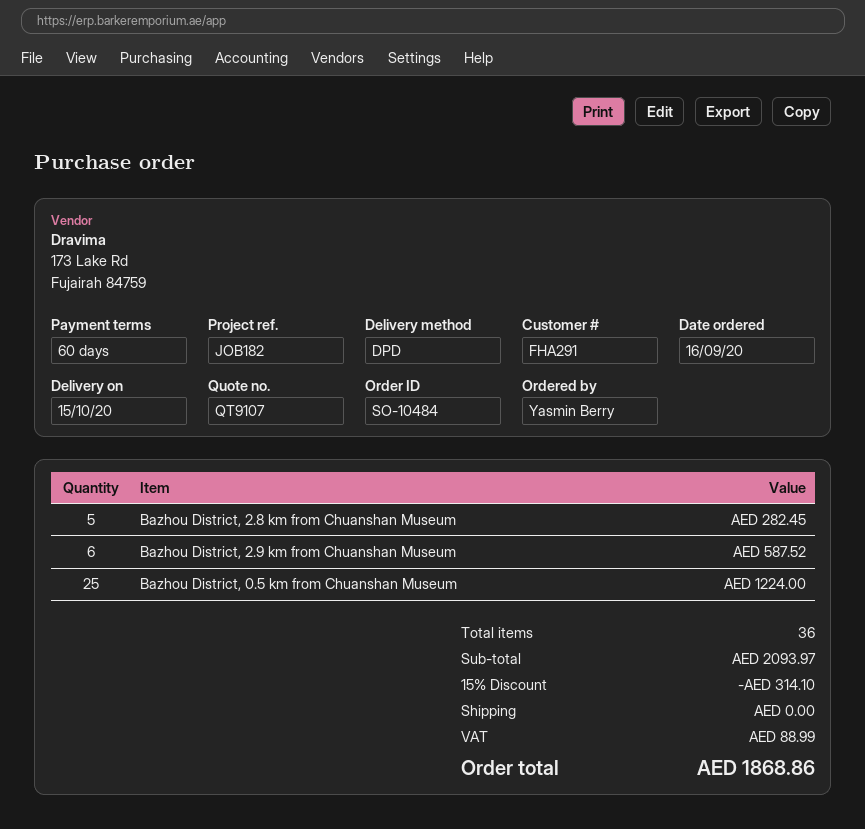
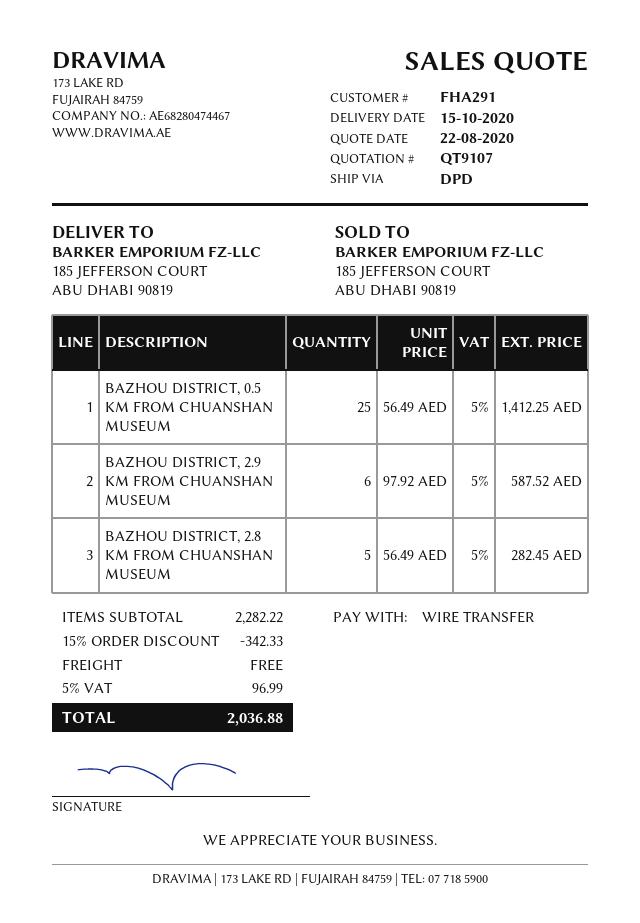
Bazhou District, 0.5 km from Chuanshan Museum: 25 for 1224.00 -> 25 for 1412.25
subtotal: 2093.97 -> 2282.22
discount: 15% = 314.10 -> 15% = 342.33
tax: 88.99 -> 96.99
total: 1868.86 -> 2036.88

